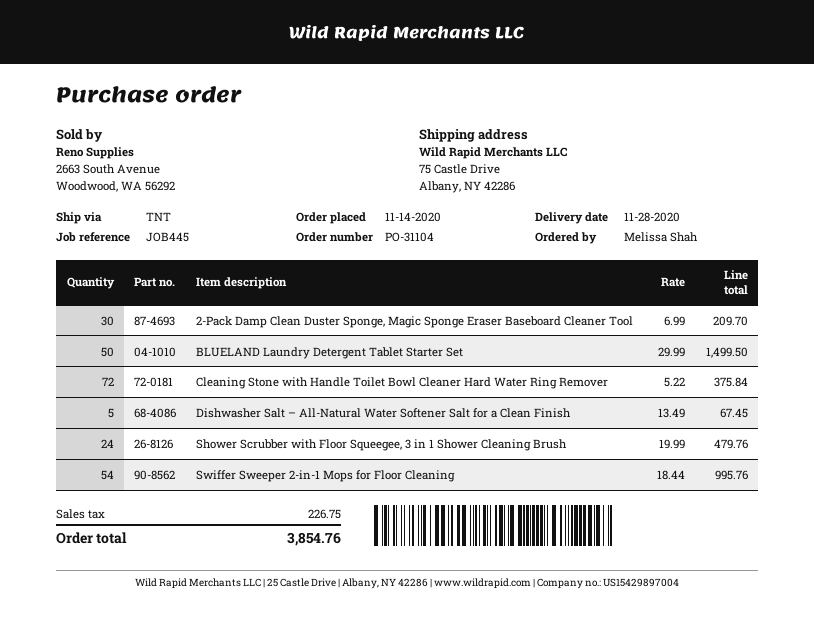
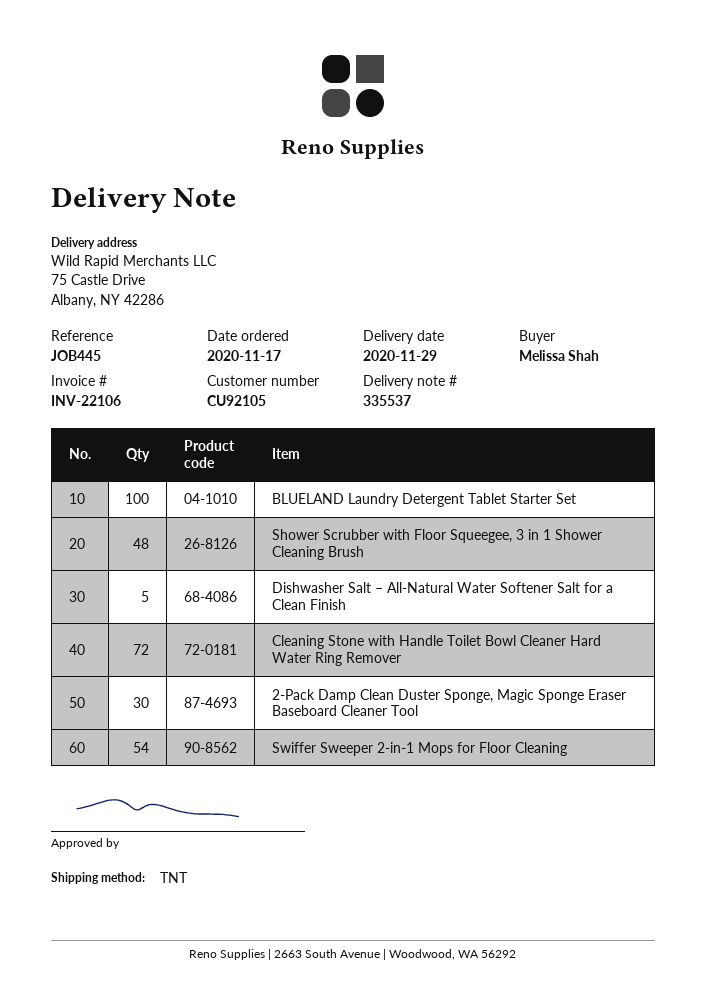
order date: 2020-11-14 -> 2020-11-17
delivery date: 2020-11-28 -> 2020-11-29
BLUELAND Laundry Detergent Tablet Starter Set: 50 -> 100
Shower Scrubber with Floor Squeegee, 3 in 1 Shower Cleaning Brush: 24 -> 48

